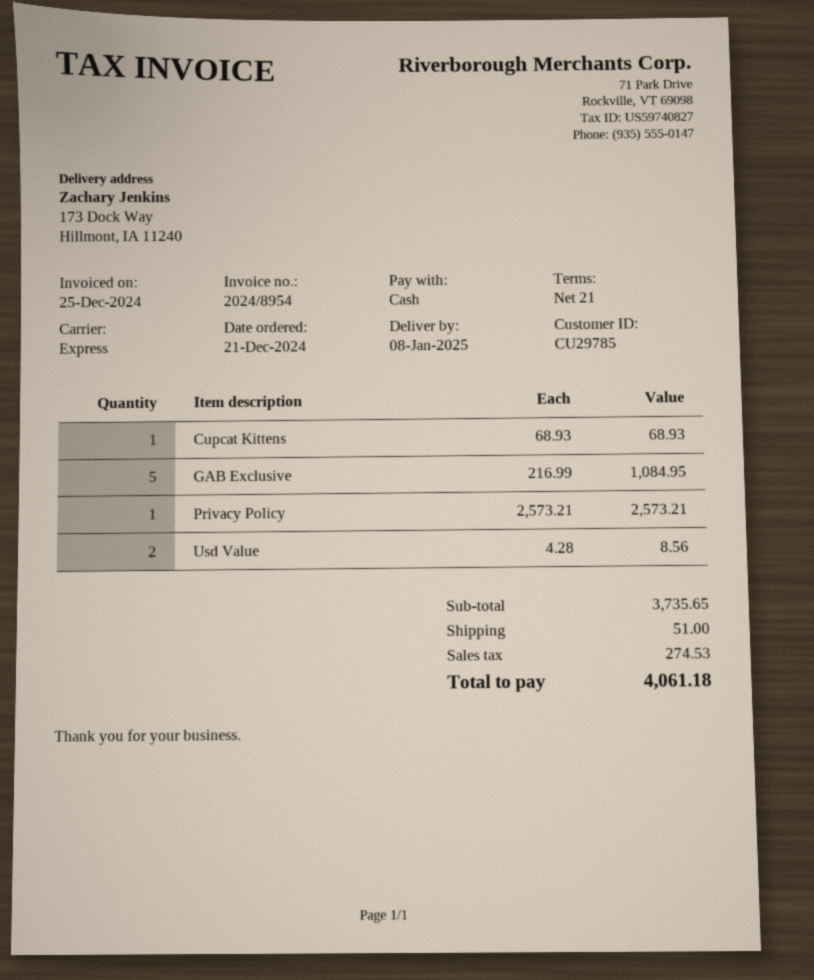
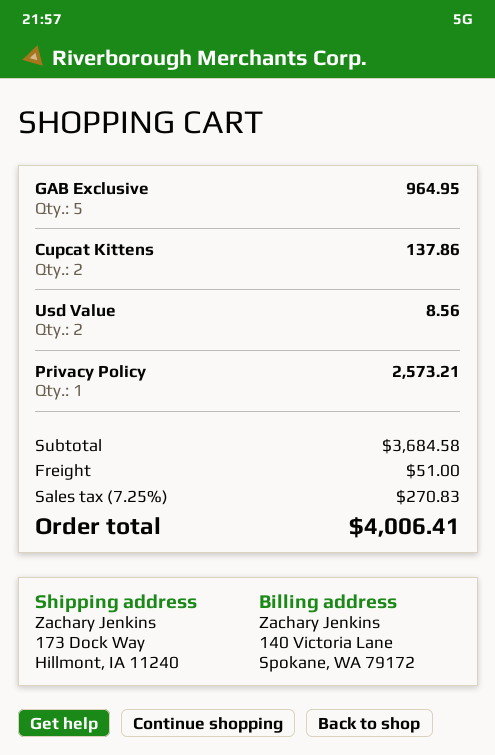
Cupcat Kittens: 1 for 68.93 -> 2 for 137.86
GAB Exclusive: 5 for 1084.95 -> 5 for 964.95
subtotal: 3735.65 -> 3684.58
tax: 274.53 -> 270.83
total: 4061.18 -> 4006.41

